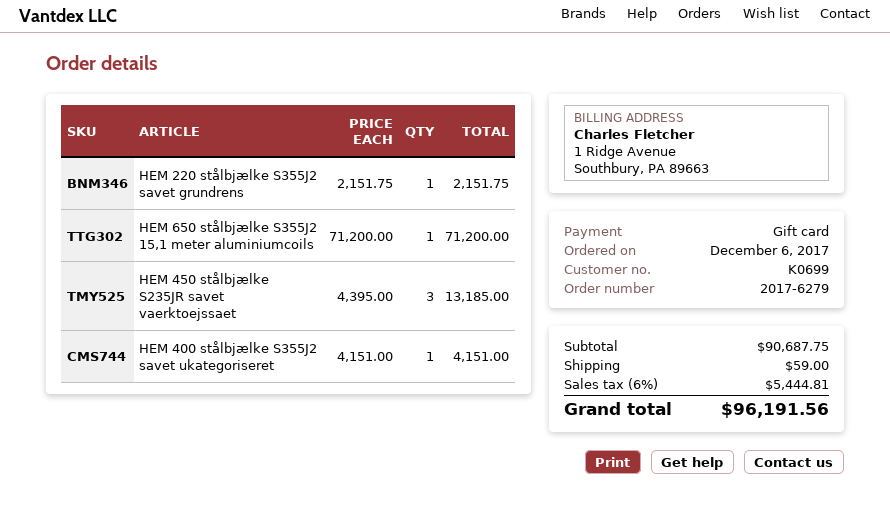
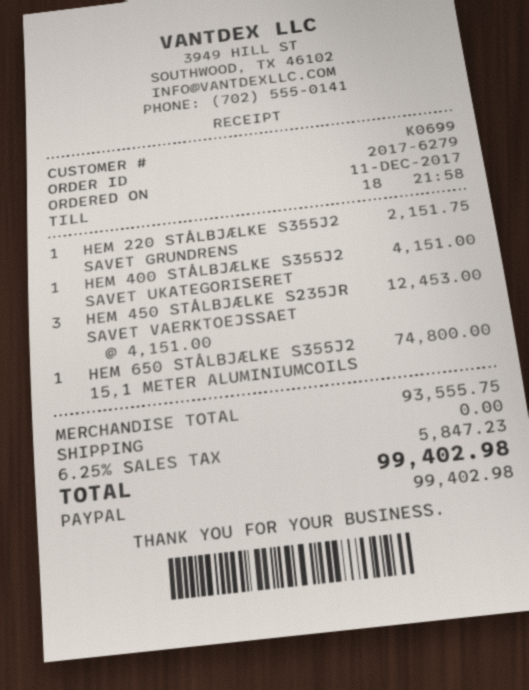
order date: 2017-12-06 -> 2017-12-11
payment method: gift card -> PayPal
HEM 650 stålbjælke S355J2 15,1 meter aluminiumcoils: 1 x 71200.00 = 71200.00 -> 1 x 74800.00 = 74800.00
HEM 450 stålbjælke S235JR savet vaerktoejssaet: 3 x 4395.00 = 13185.00 -> 3 x 4151.00 = 12453.00
subtotal: 90687.75 -> 93555.75
shipping: 59.00 -> 0.00
tax: 6% = 5444.81 -> 6.25% = 5847.23
total: 96191.56 -> 99402.98

